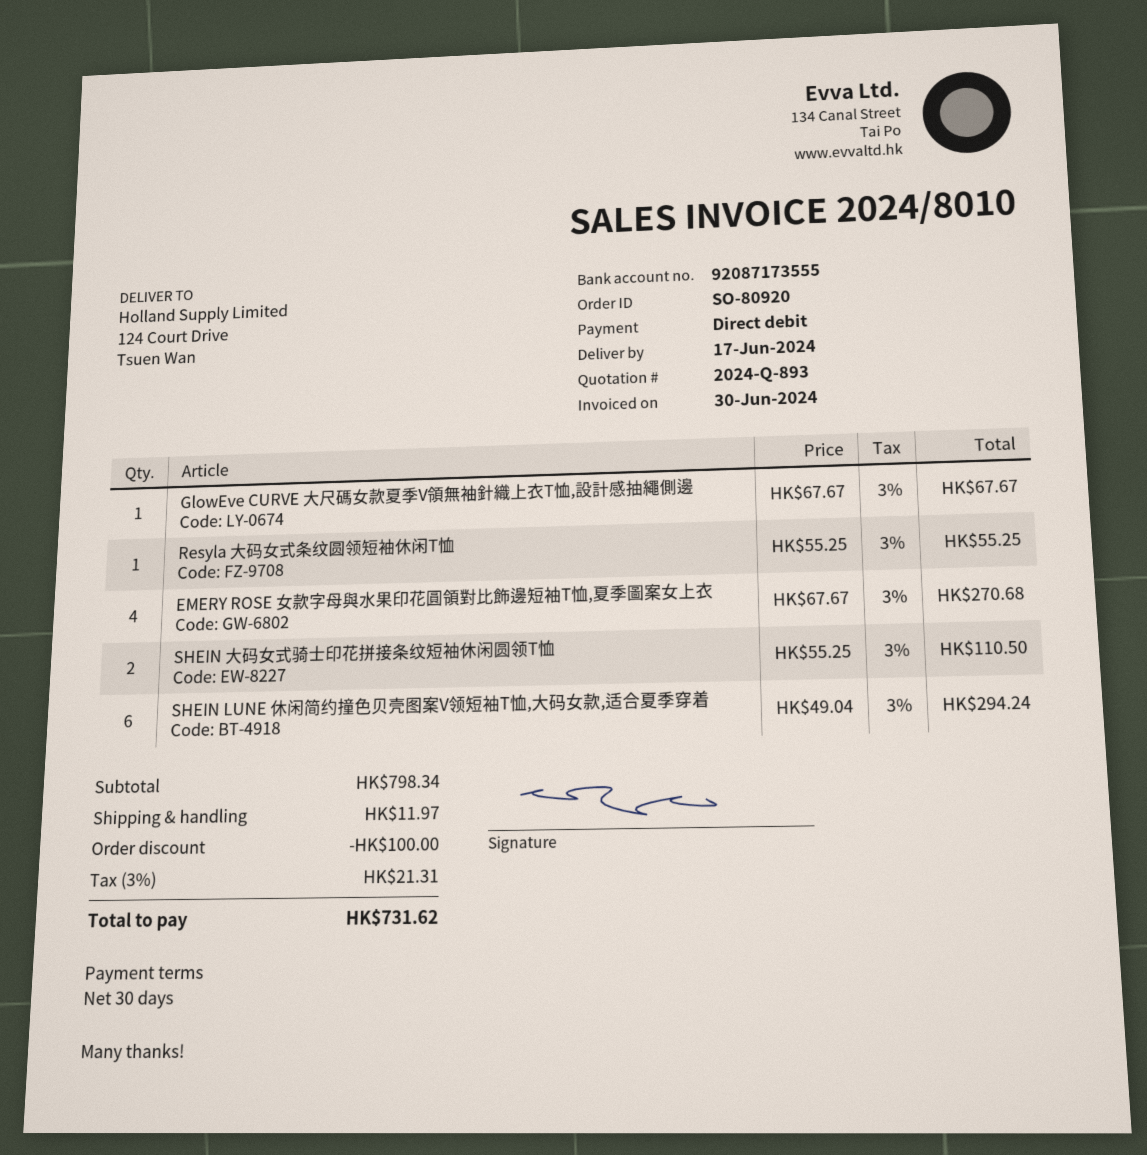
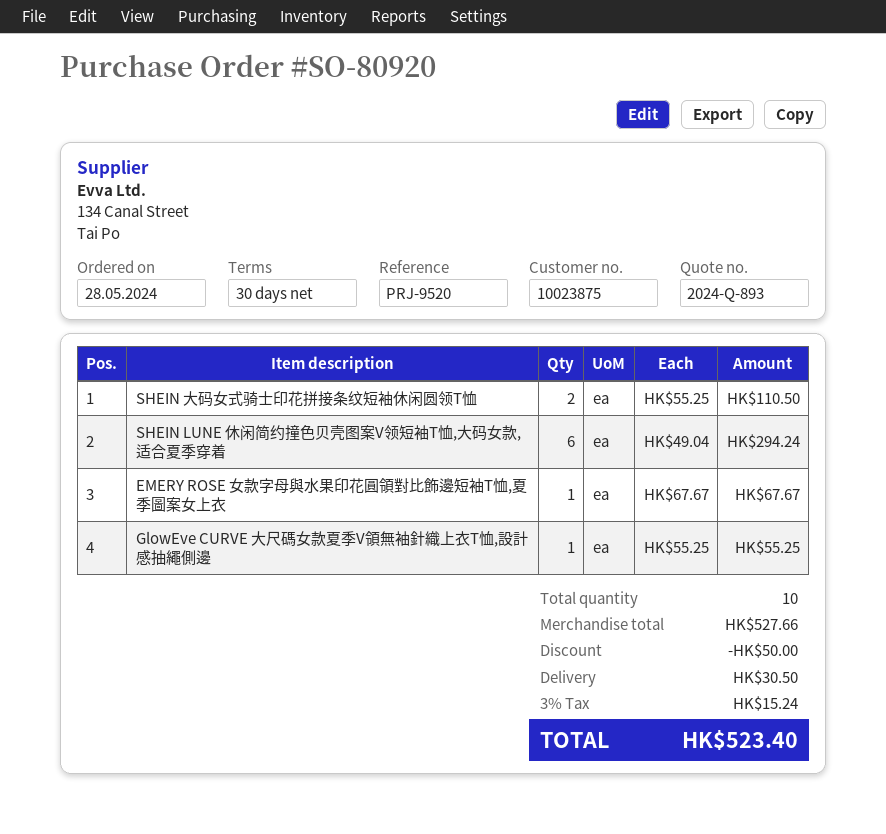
GlowEve CURVE 大尺碼女款夏季V領無袖針織上衣T恤,設計感抽繩側邊: 1 x 67.67 = 67.67 -> 1 x 55.25 = 55.25
Resyla 大码女式条纹圆领短袖休闲T恤: 1 x 55.25 = 55.25 -> none
EMERY ROSE 女款字母與水果印花圓領對比飾邊短袖T恤,夏季圖案女上衣: 4 x 67.67 = 270.68 -> 1 x 67.67 = 67.67
subtotal: 798.34 -> 527.66
discount: 100.00 -> 50.00
shipping: 11.97 -> 30.50
tax: 3% = 21.31 -> 3% = 15.24
total: 731.62 -> 523.40

